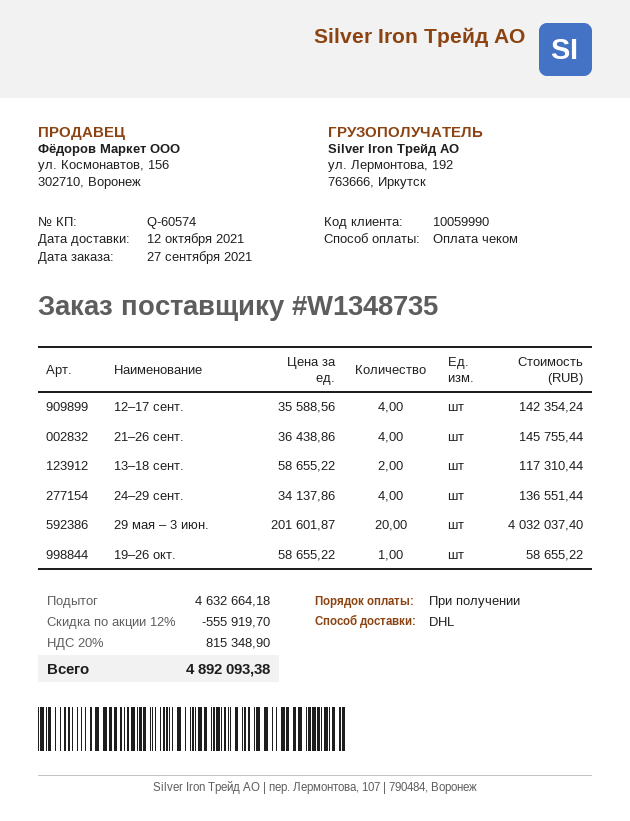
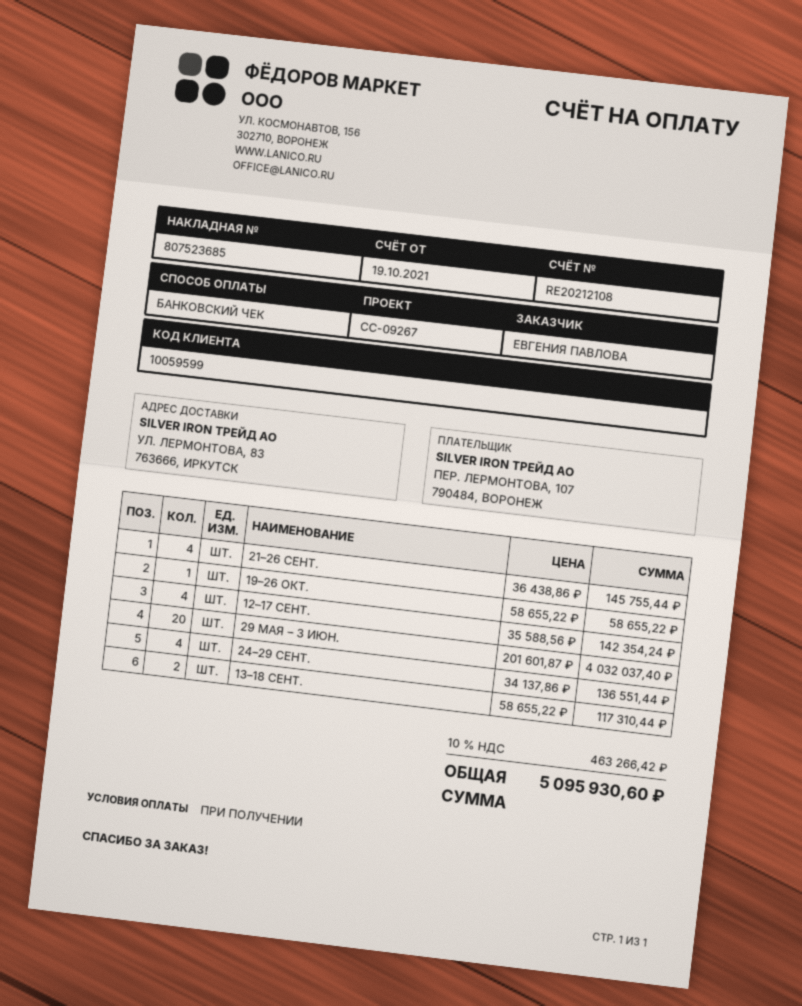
customer number: 10059990 -> 10059599
ship to: ул. Лермонтова, 192, 763666, Иркутск -> УЛ. ЛЕРМОНТОВА, 83, 763666, ИРКУТСК
discount: 12% = 555919.70 -> none
tax: 20% = 815348.90 -> 10% = 463266.42
total: 4892093.38 -> 5095930.60

